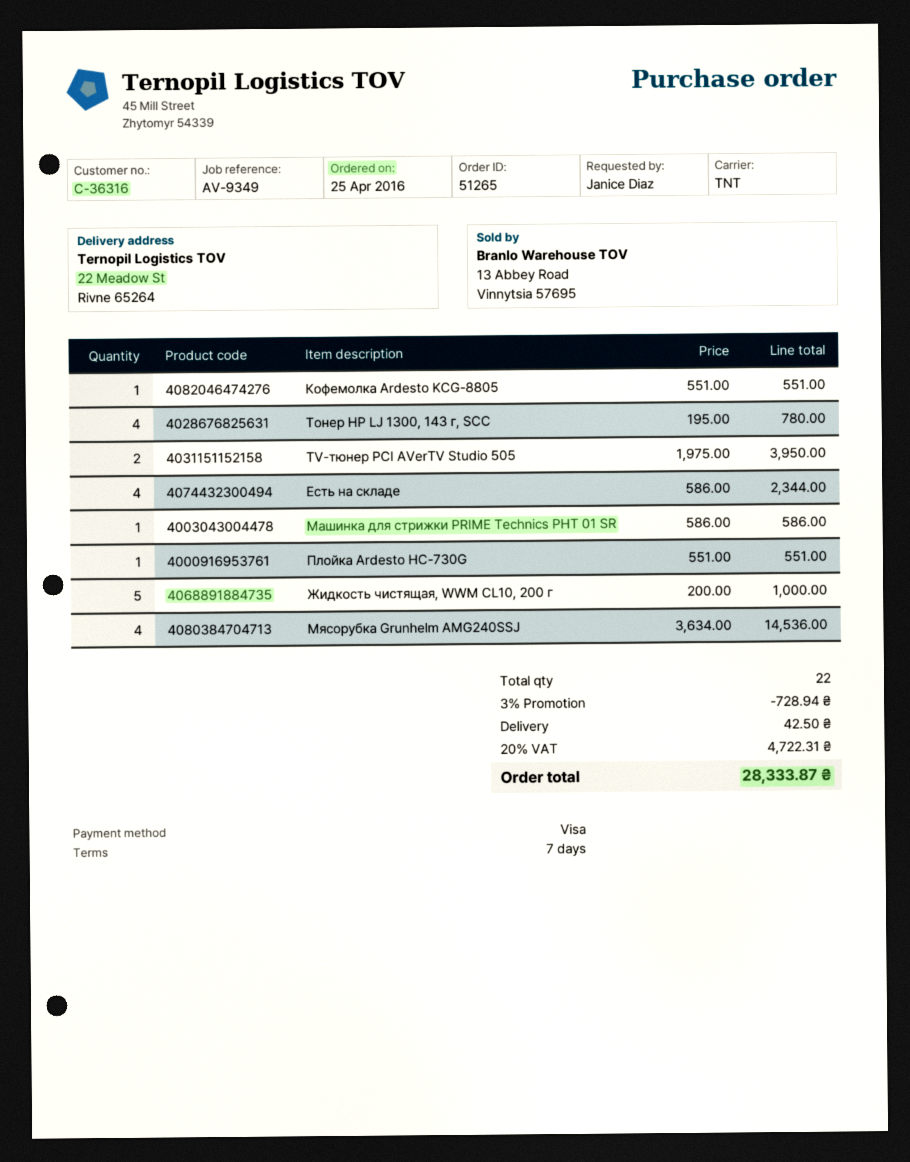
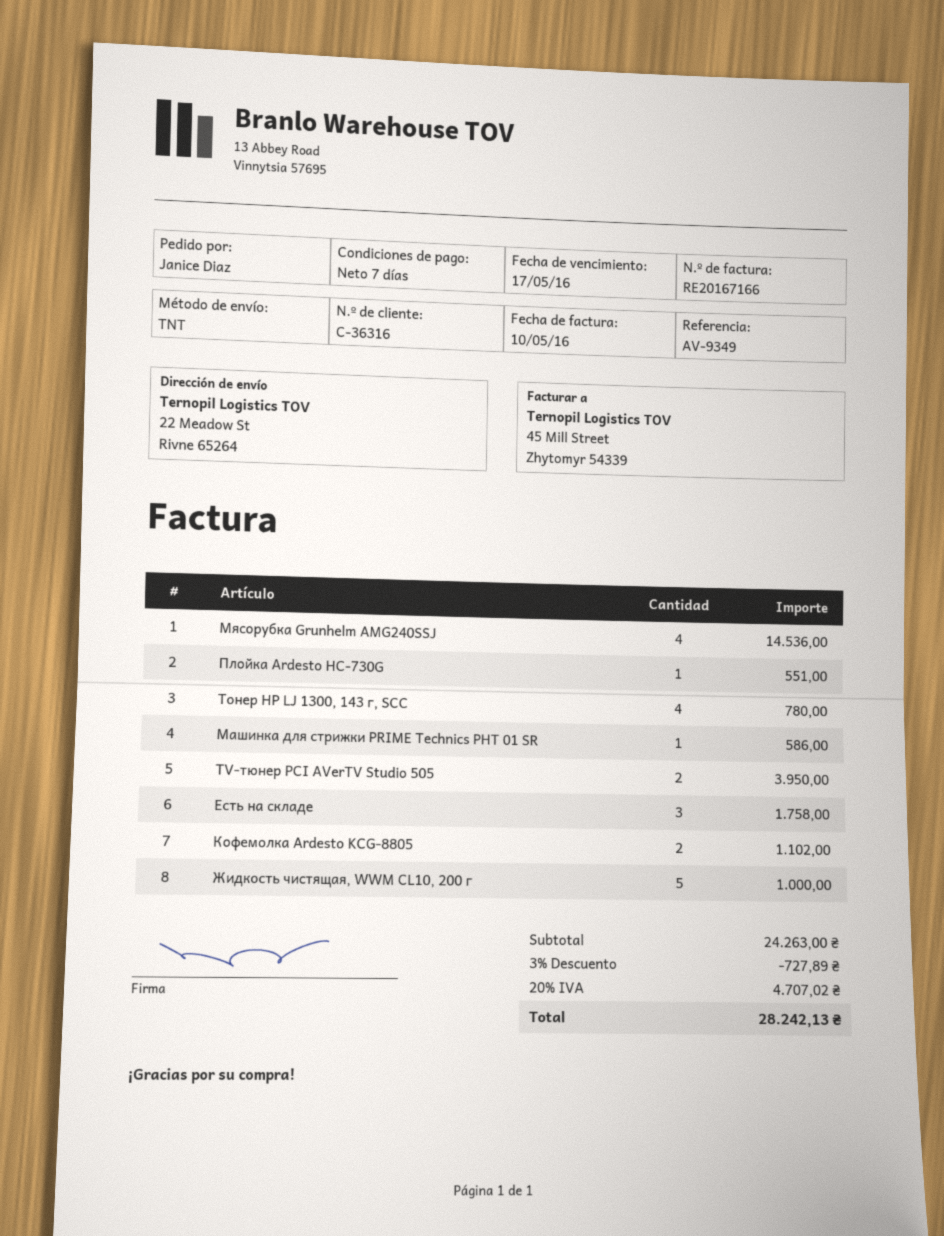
Кофемолка Ardesto KCG-8805: 1 for 551.00 -> 2 for 1102.00
Есть на складе: 4 for 2344.00 -> 3 for 1758.00
discount: 3% = 728.94 -> 3% = 727.89
shipping: 42.50 -> none
tax: 20% = 4722.31 -> 20% = 4707.02
total: 28333.87 -> 28242.13

